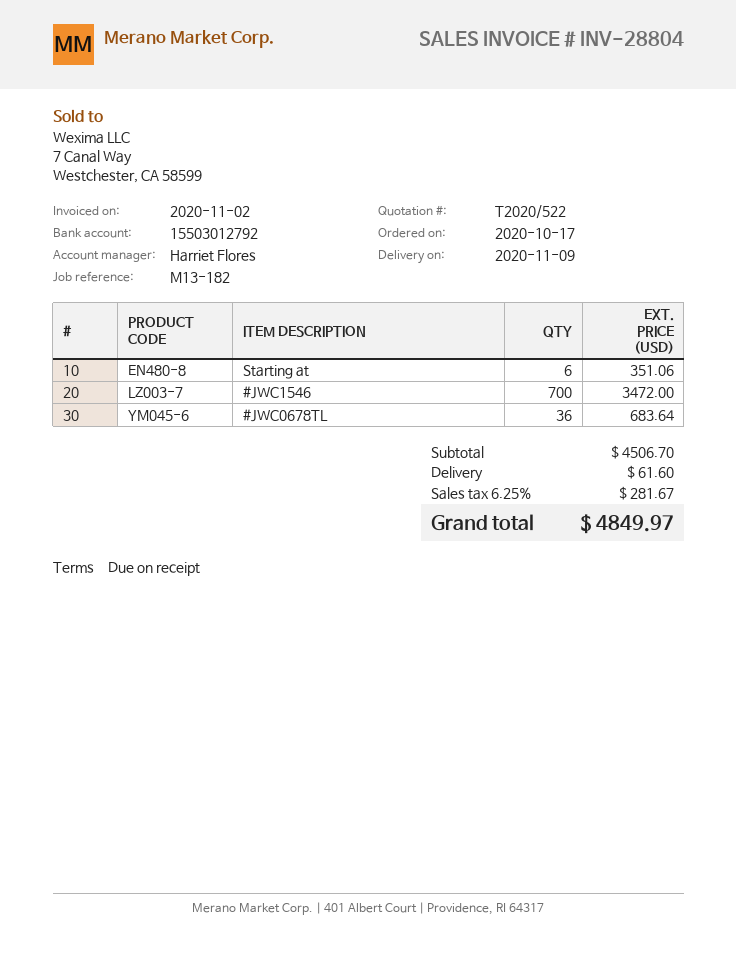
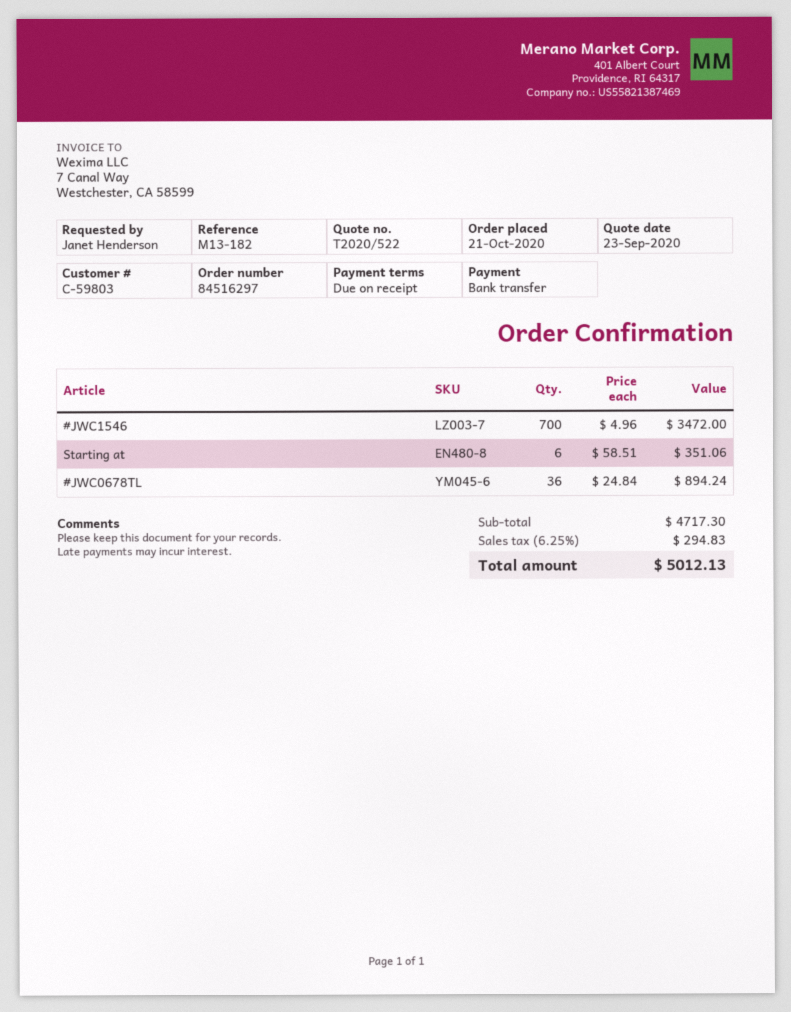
order date: 2020-10-17 -> 2020-10-21
#JWC0678TL: 36 for 683.64 -> 36 for 894.24
subtotal: 4506.70 -> 4717.30
shipping: 61.60 -> none
tax: 6.25% = 281.67 -> 6.25% = 294.83
total: 4849.97 -> 5012.13

